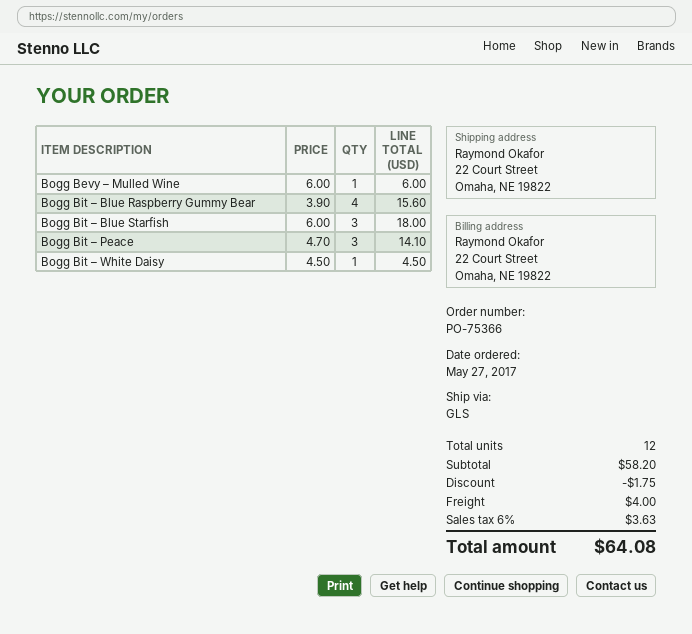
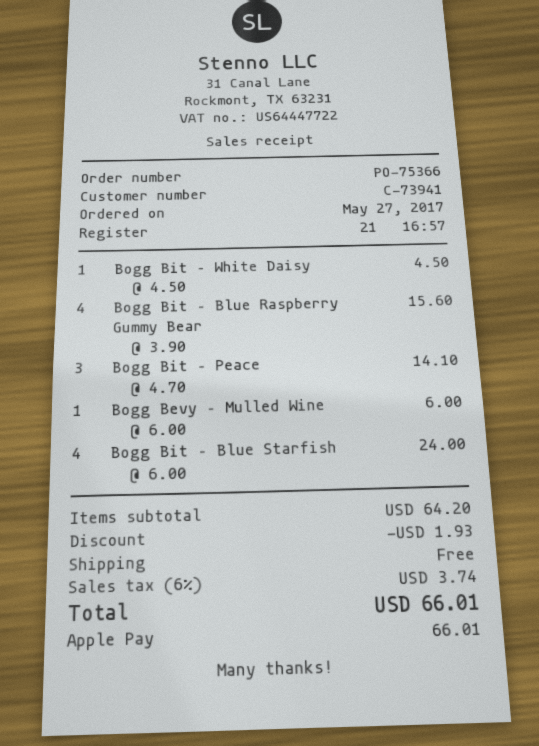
Bogg Bit – Blue Starfish: 3 x 6.00 = 18.00 -> 4 x 6.00 = 24.00
subtotal: 58.20 -> 64.20
discount: 1.75 -> 1.93
shipping: 4.00 -> 0.00
tax: 6% = 3.63 -> 6% = 3.74
total: 64.08 -> 66.01

